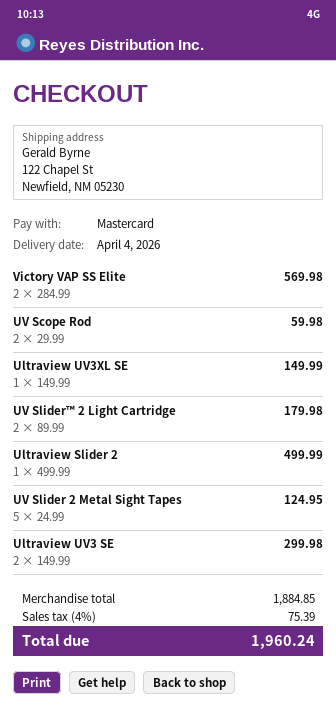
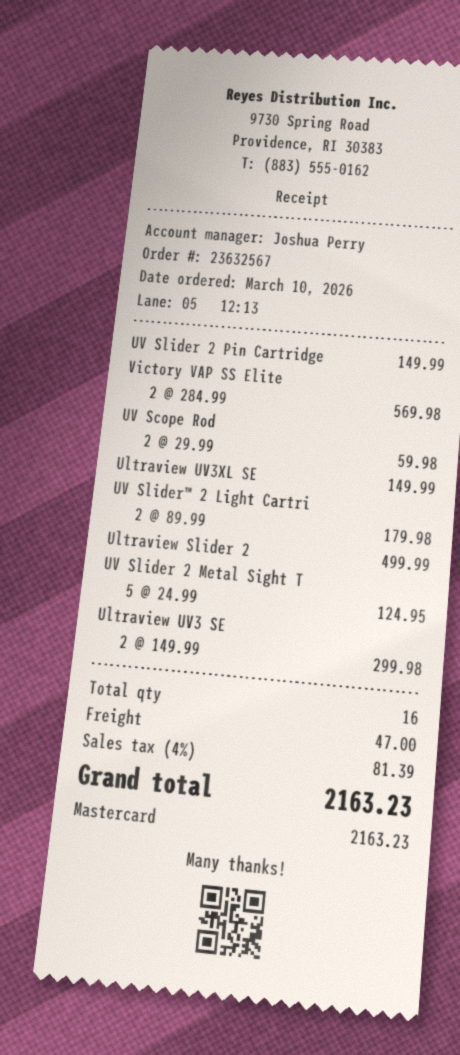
UV Slider 2 Pin Cartridge: none -> 1 x 149.99 = 149.99
shipping: none -> 47.00
tax: 4% = 75.39 -> 4% = 81.39
total: 1960.24 -> 2163.23

